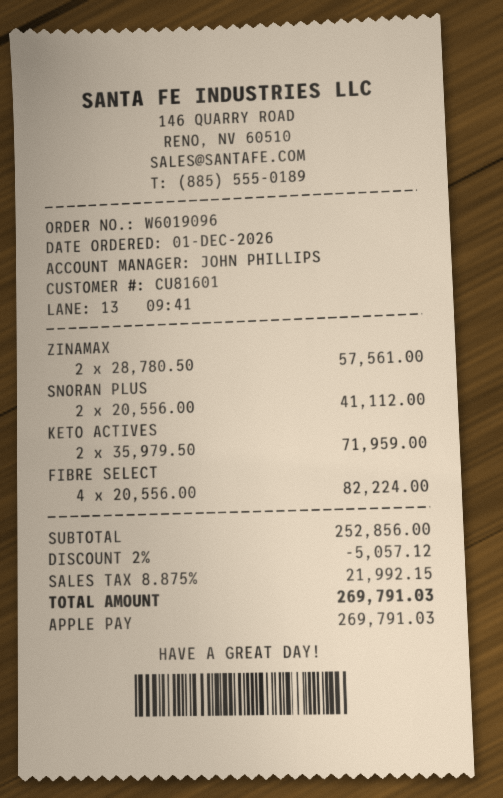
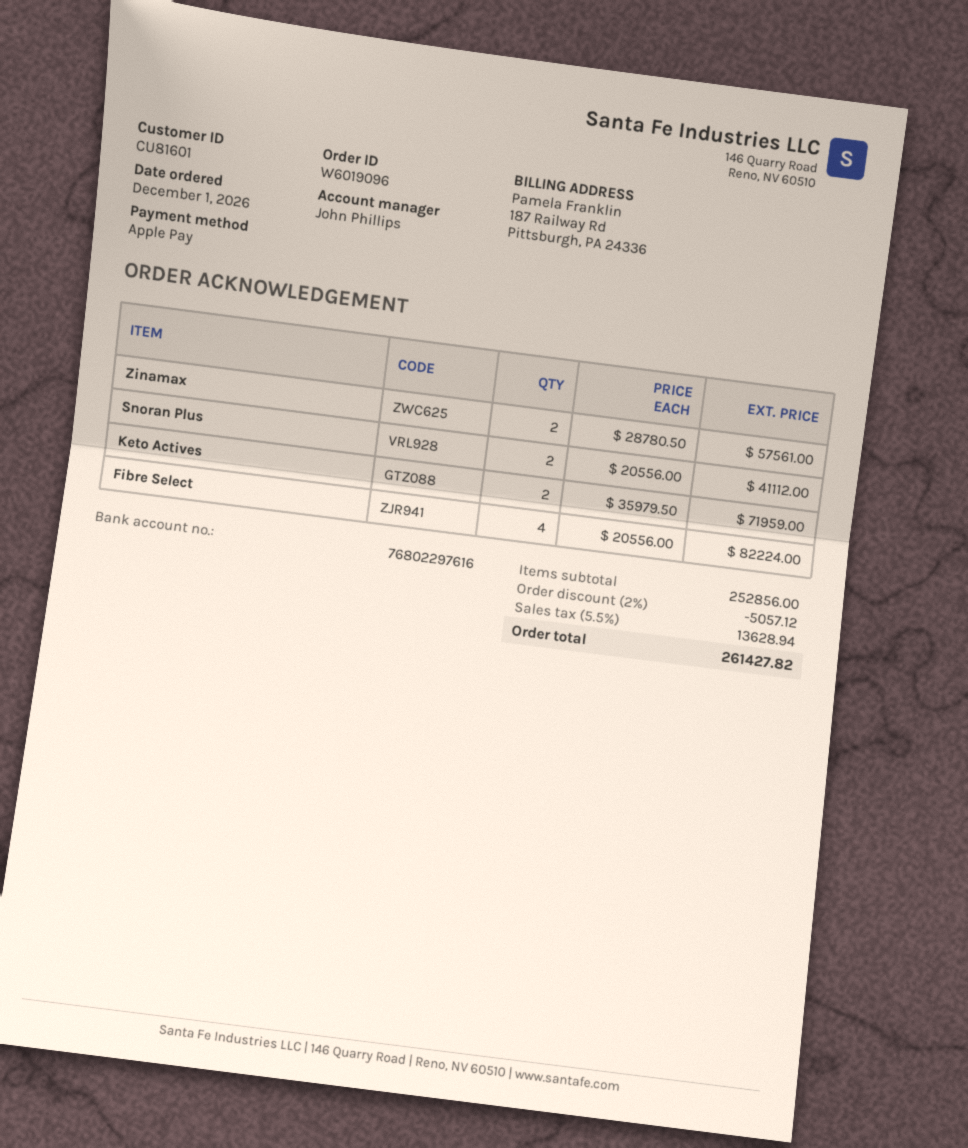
tax: 8.875% = 21992.15 -> 5.5% = 13628.94
total: 269791.03 -> 261427.82

